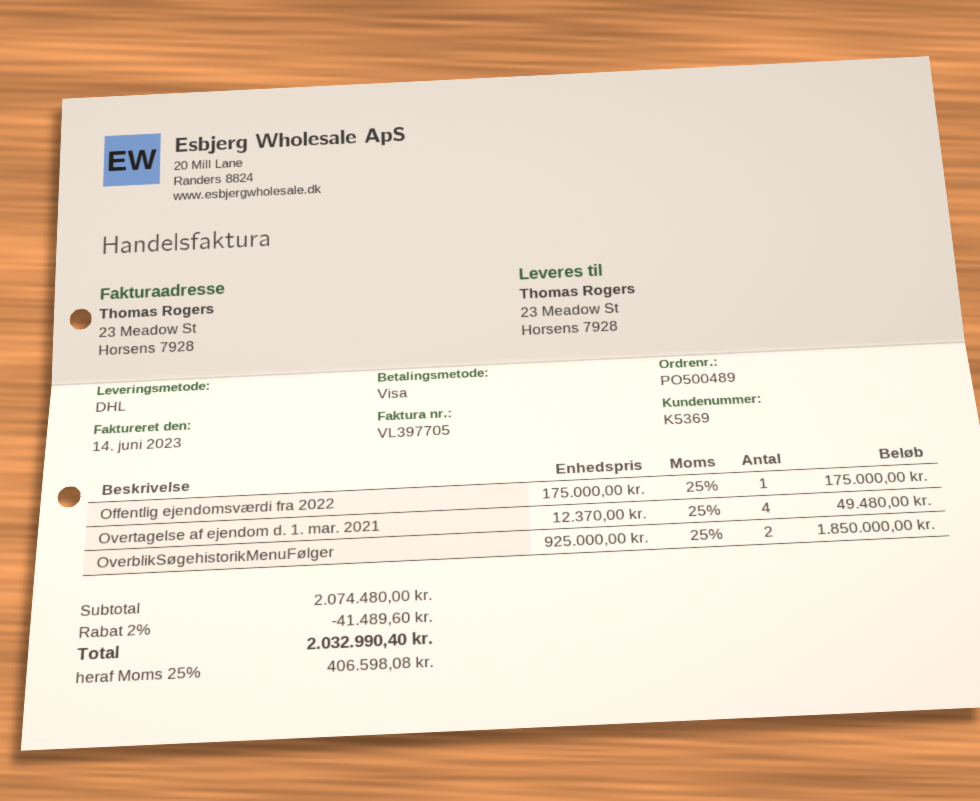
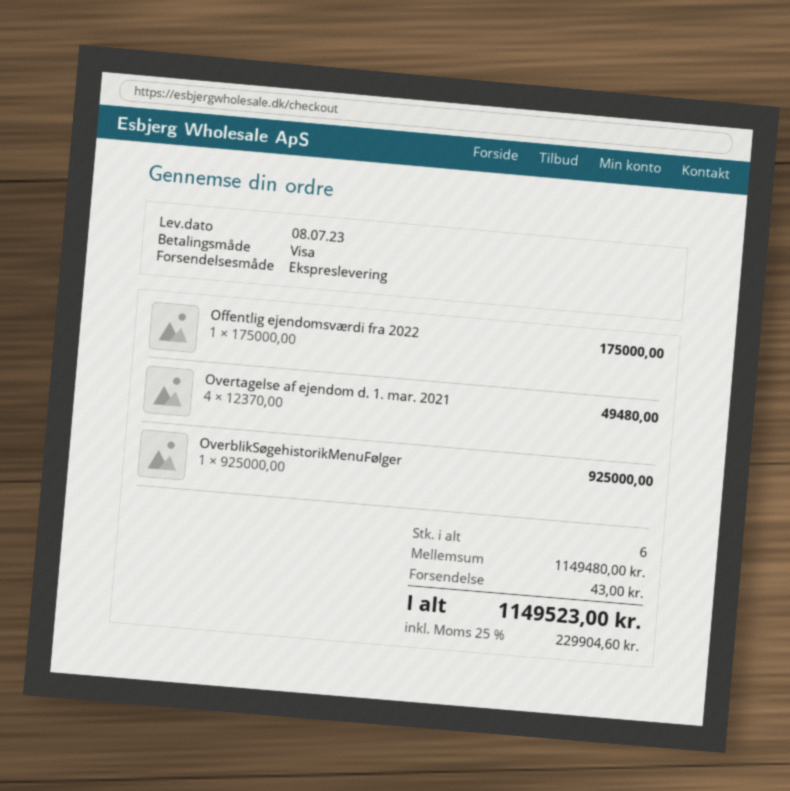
shipping method: DHL -> express
OverblikSøgehistorikMenuFølger: 2 x 925000.00 = 1850000.00 -> 1 x 925000.00 = 925000.00
subtotal: 2074480.00 -> 1149480.00
discount: 2% = 41489.60 -> none
shipping: none -> 43.00
tax: 25% = 406598.08 -> 25% = 229904.60
total: 2032990.40 -> 1149523.00

